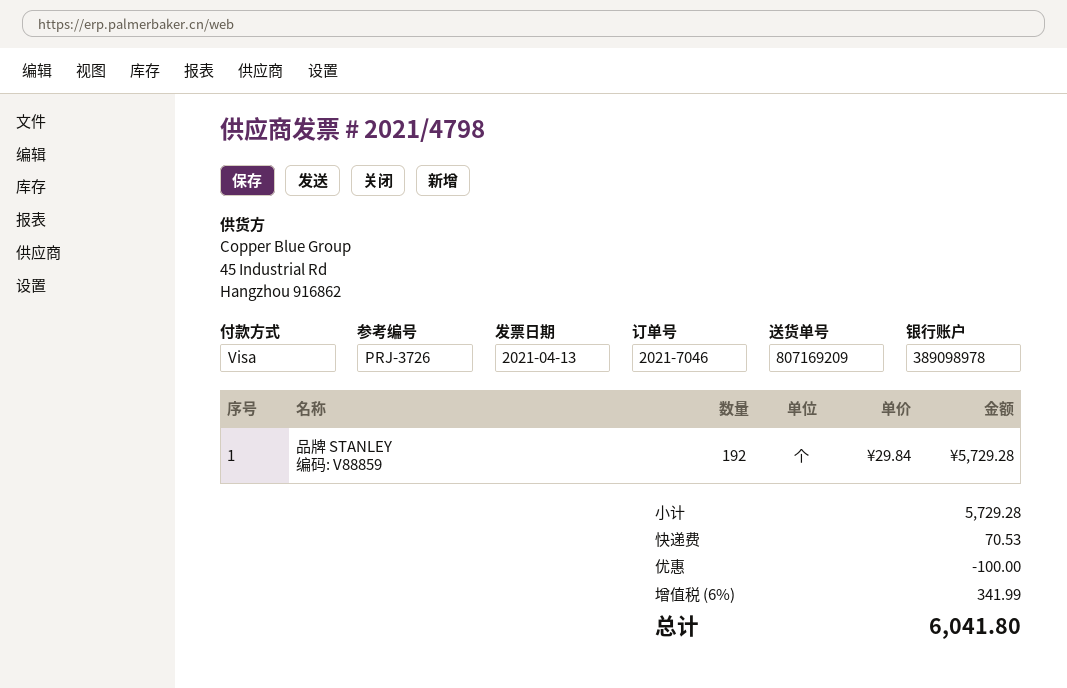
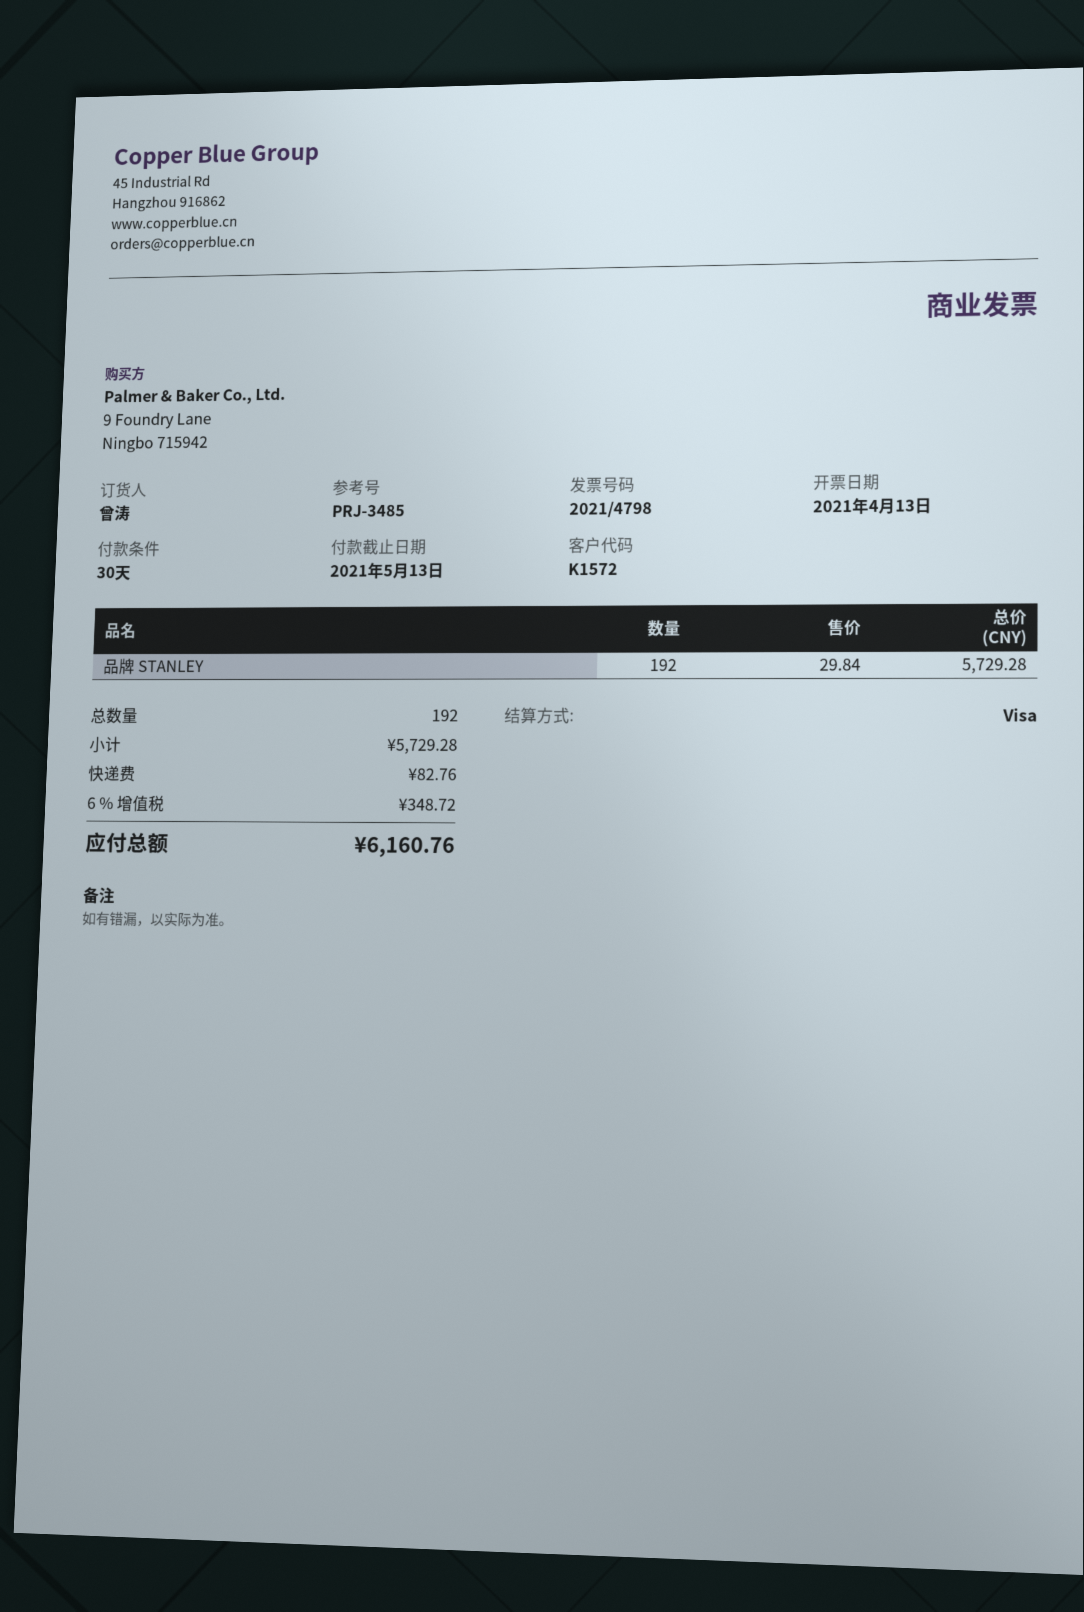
reference: PRJ-3726 -> PRJ-3485
discount: 100.00 -> none
shipping: 70.53 -> 82.76
tax: 6% = 341.99 -> 6% = 348.72
total: 6041.80 -> 6160.76

